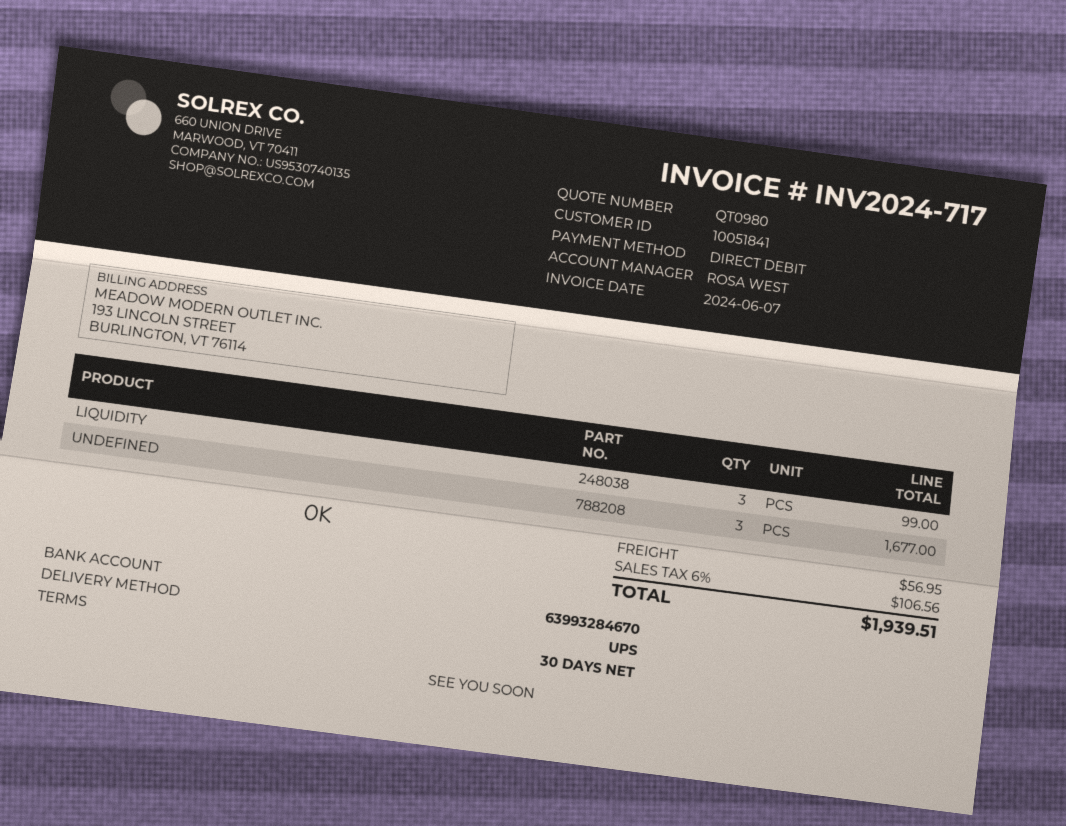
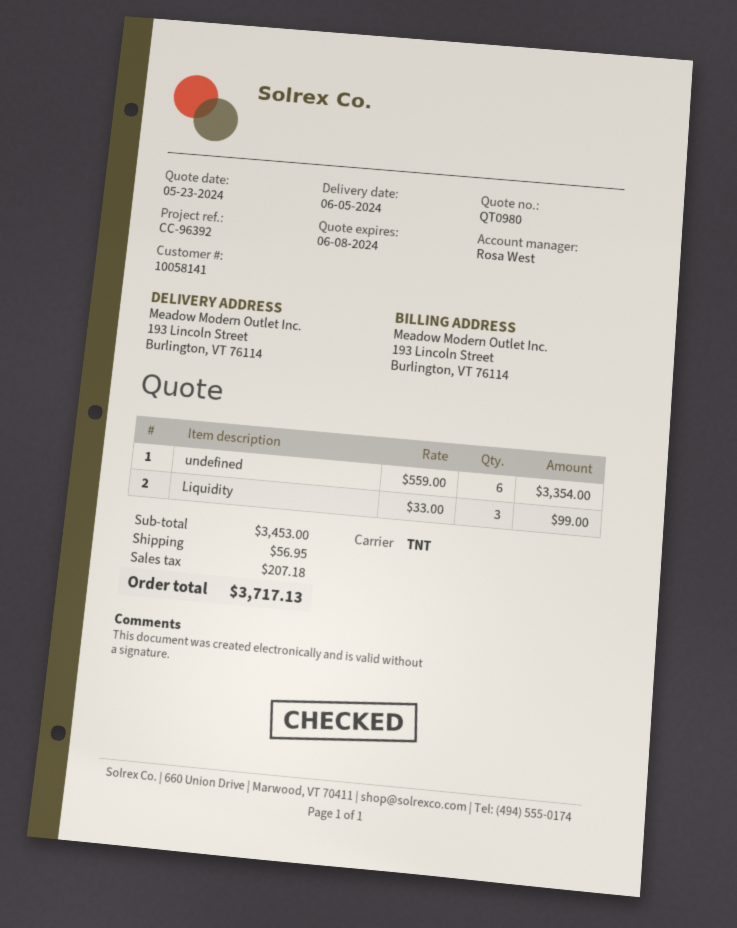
customer number: 10051841 -> 10058141
shipping method: UPS -> TNT
UNDEFINED: 3 for 1677.00 -> 6 for 3354.00
tax: 106.56 -> 207.18
total: 1939.51 -> 3717.13

